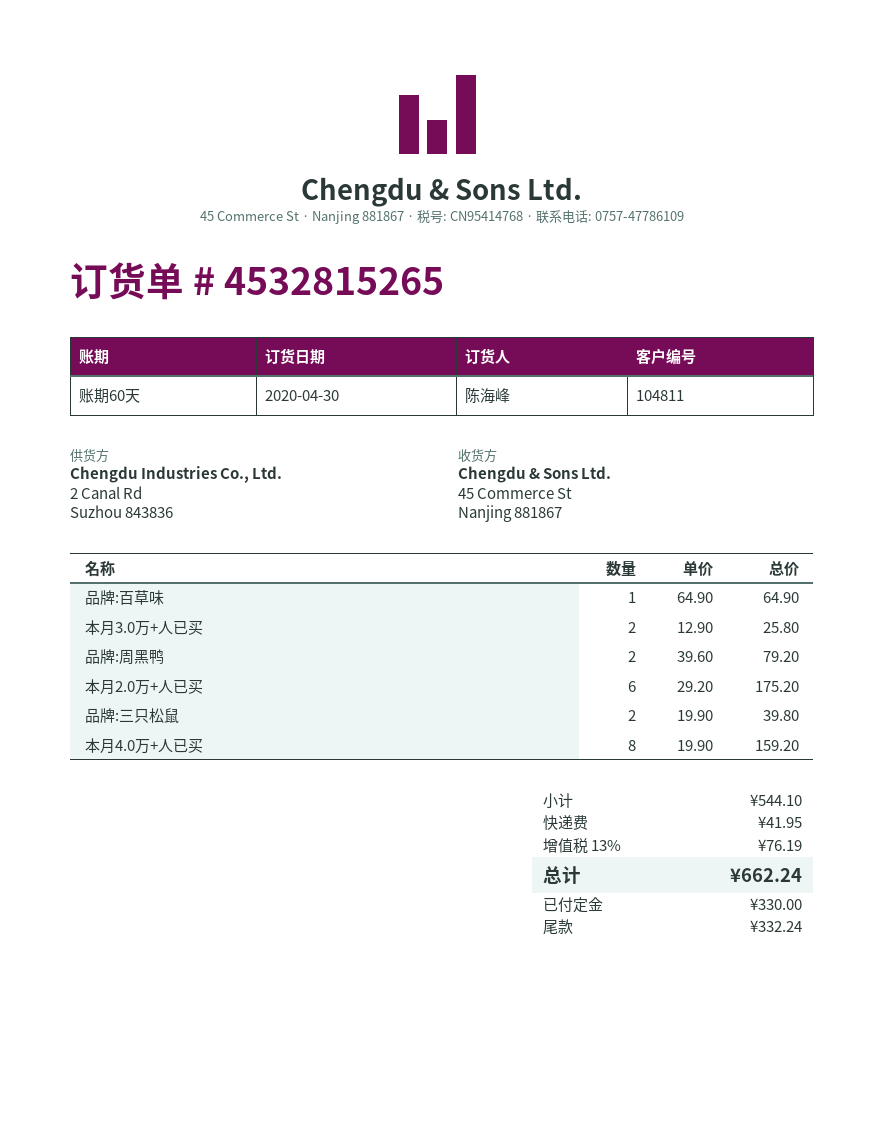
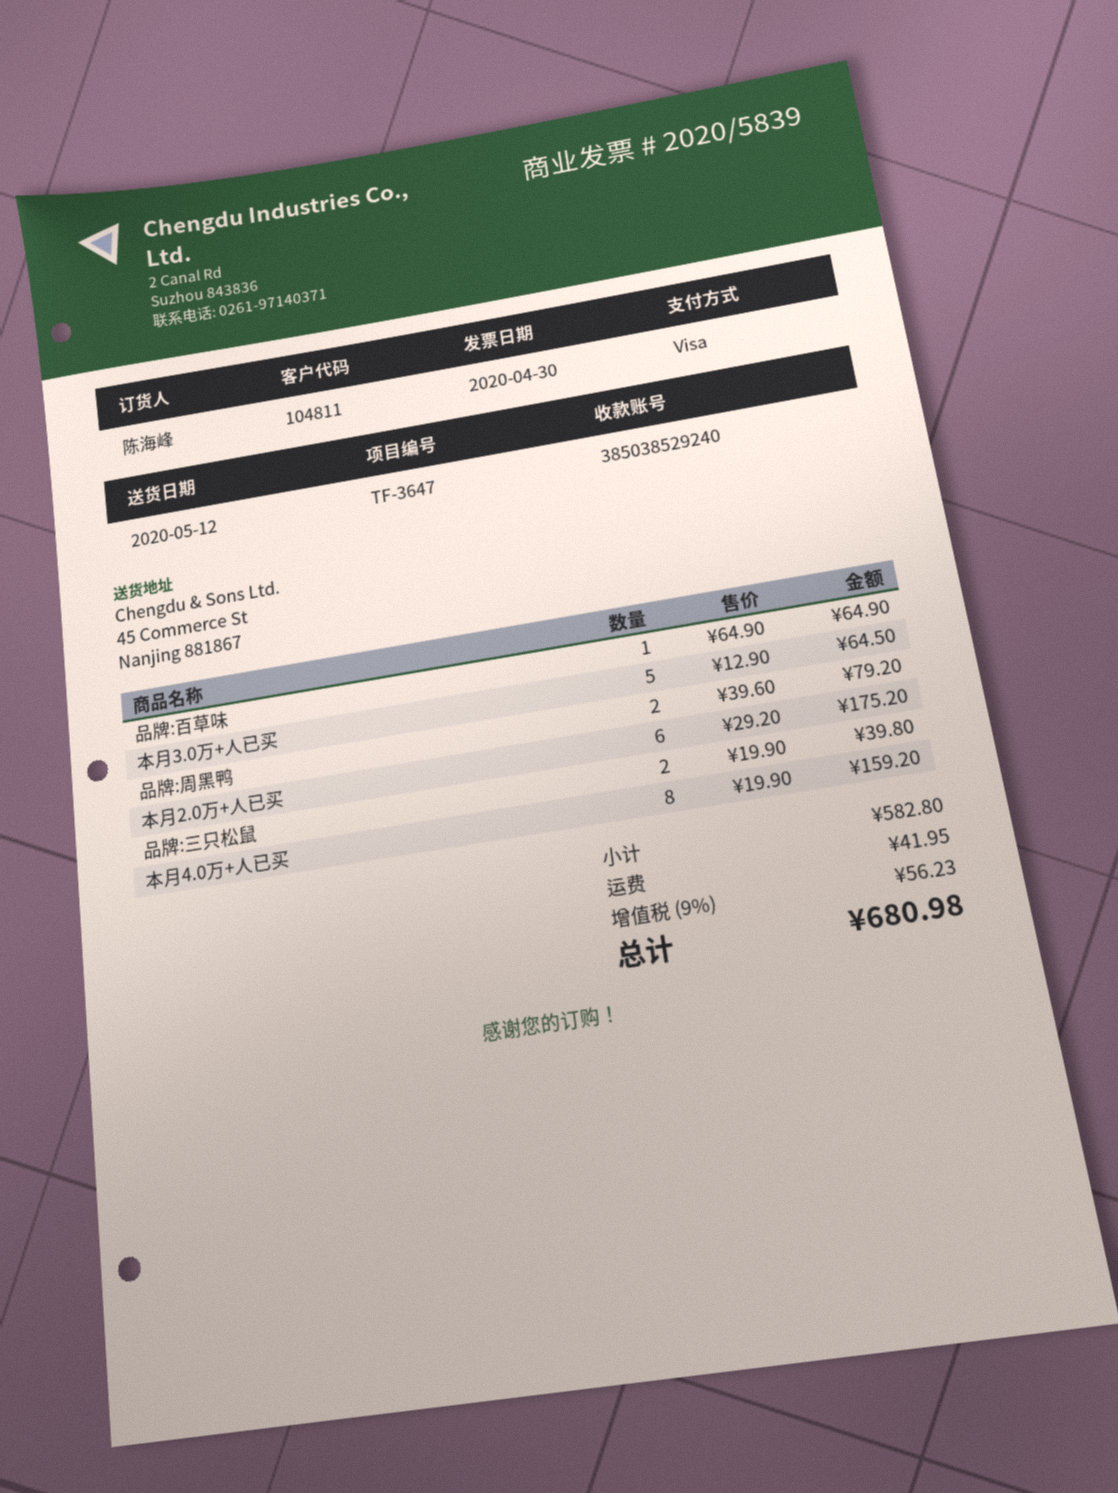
本月3.0万+人已买: 2 x 12.90 = 25.80 -> 5 x 12.90 = 64.50
subtotal: 544.10 -> 582.80
tax: 13% = 76.19 -> 9% = 56.23
total: 662.24 -> 680.98

